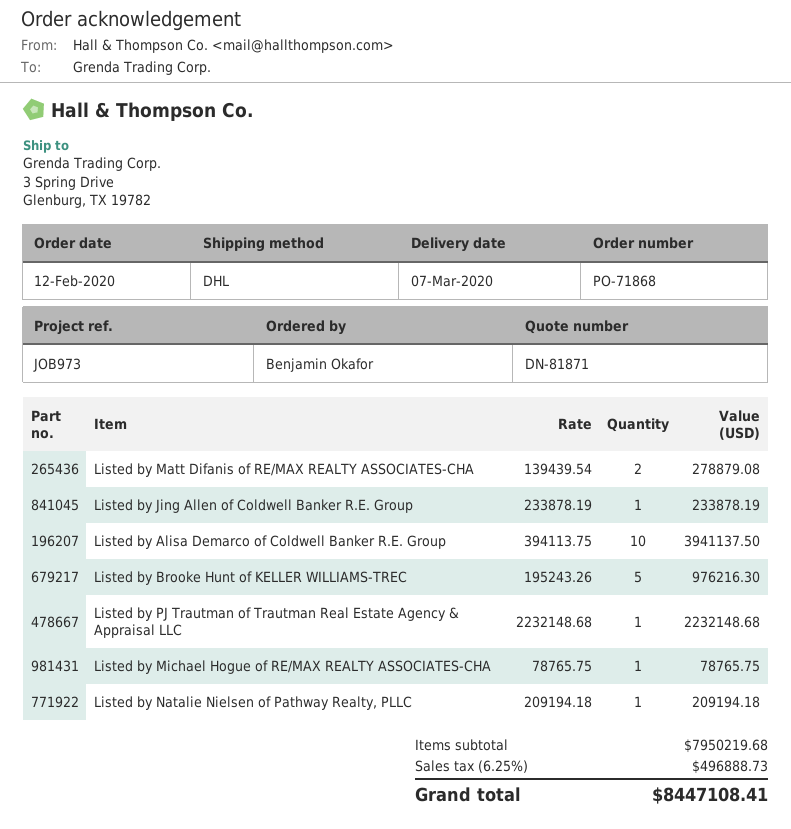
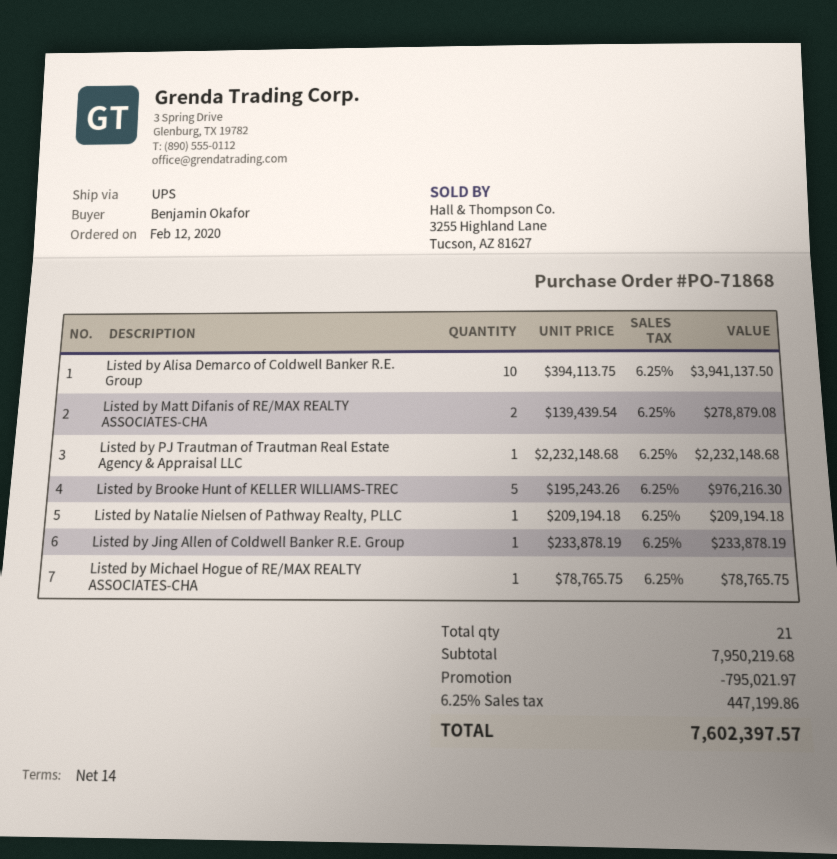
shipping method: DHL -> UPS
discount: none -> 795021.97
tax: 6.25% = 496888.73 -> 6.25% = 447199.86
total: 8447108.41 -> 7602397.57

